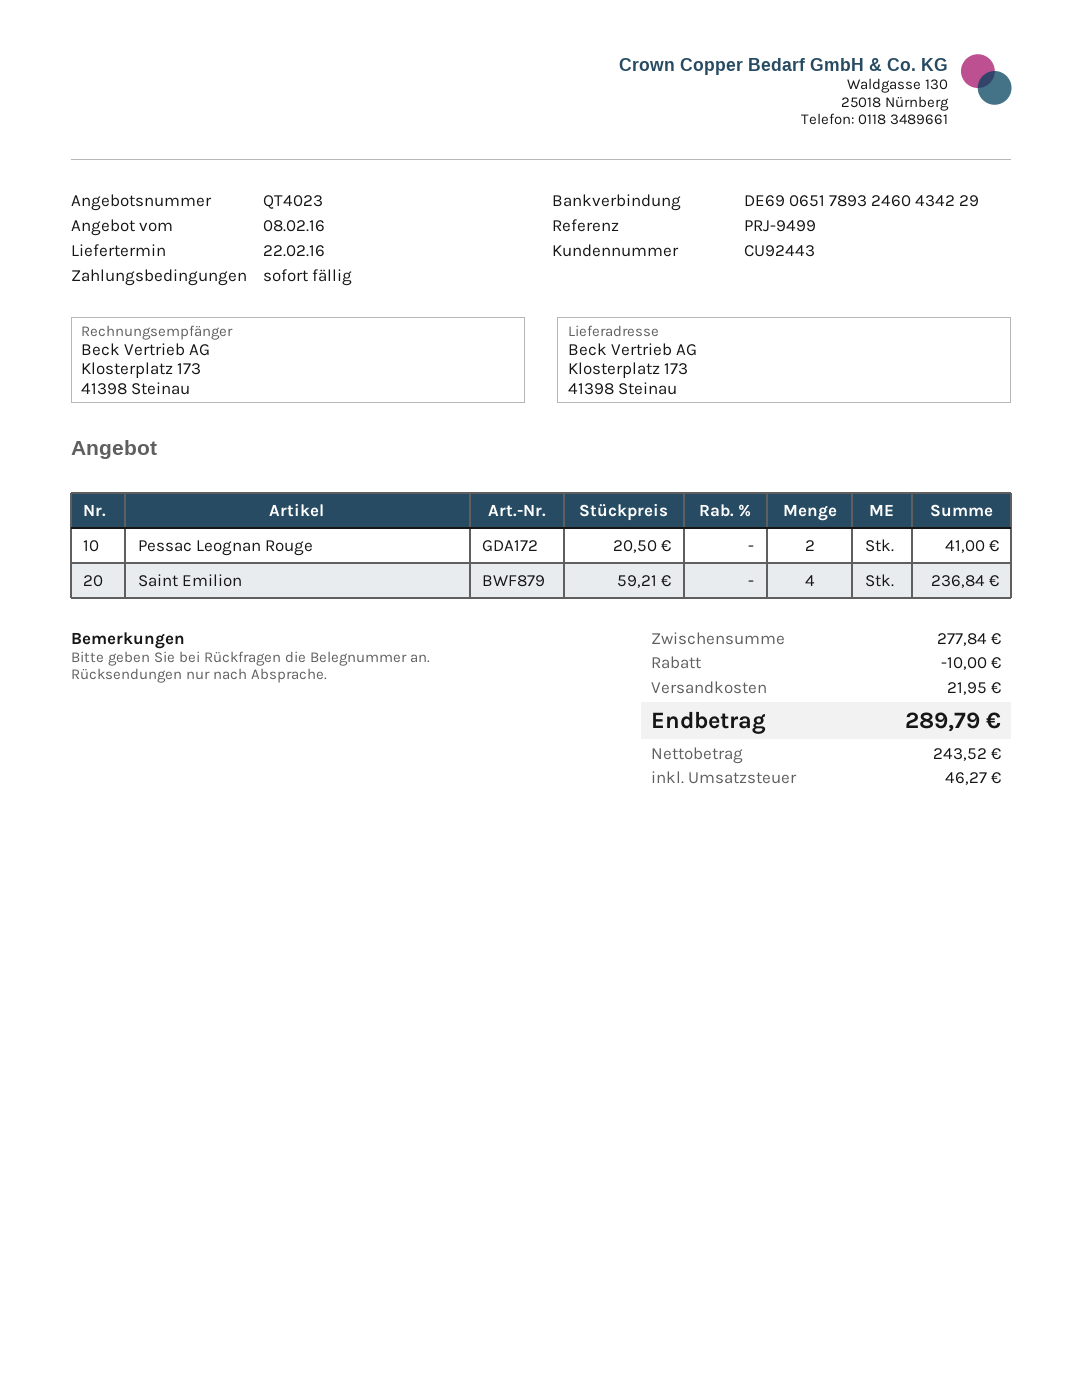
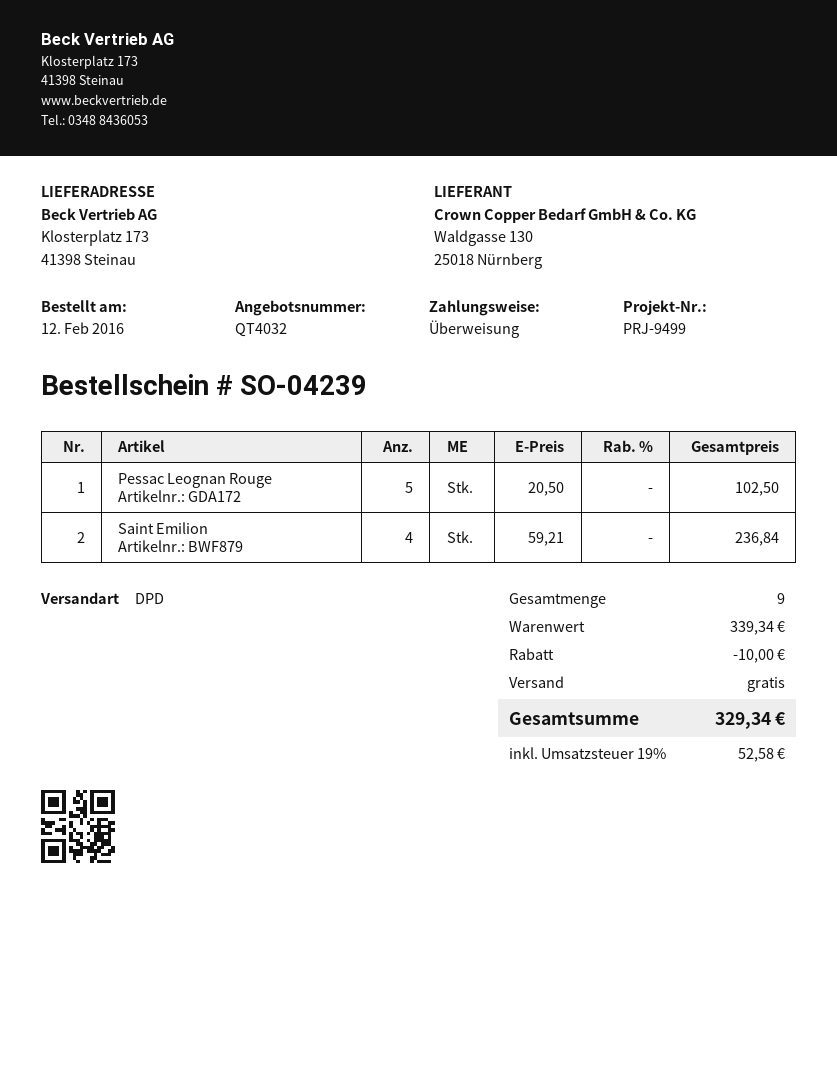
quote number: QT4023 -> QT4032
Pessac Leognan Rouge: 2 x 20.50 = 41.00 -> 5 x 20.50 = 102.50
subtotal: 277.84 -> 339.34
shipping: 21.95 -> 0.00
tax: 46.27 -> 52.58
total: 289.79 -> 329.34

